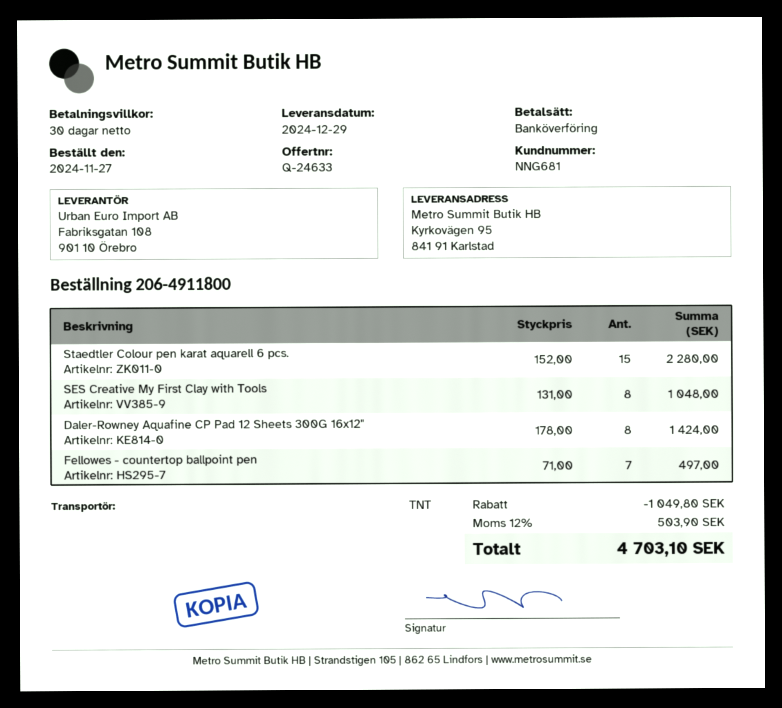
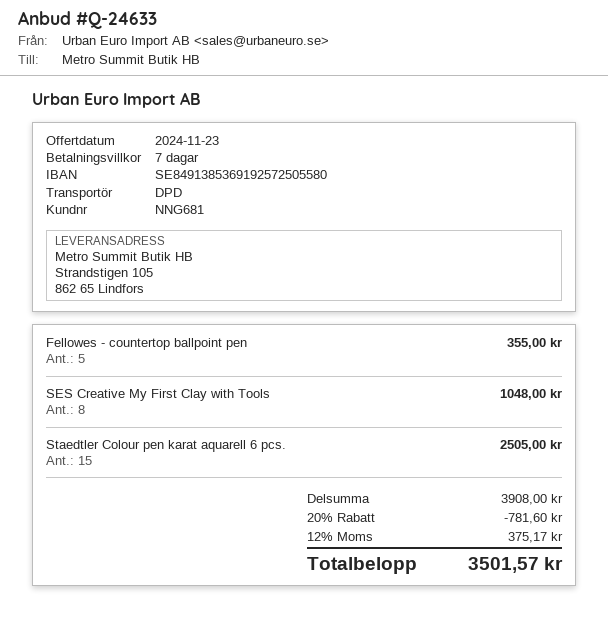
payment terms: 30 days -> 7 days
shipping method: TNT -> DPD
ship to: Kyrkovägen 95, 841 91 Karlstad -> Strandstigen 105, 862 65 Lindfors
Staedtler Colour pen karat aquarell 6 pcs.: 15 for 2280.00 -> 15 for 2505.00
Daler-Rowney Aquafine CP Pad 12 Sheets 300G 16x12": 8 for 1424.00 -> none
Fellowes - countertop ballpoint pen: 7 for 497.00 -> 5 for 355.00
discount: 1049.80 -> 781.60
tax: 12% = 503.90 -> 12% = 375.17
total: 4703.10 -> 3501.57

